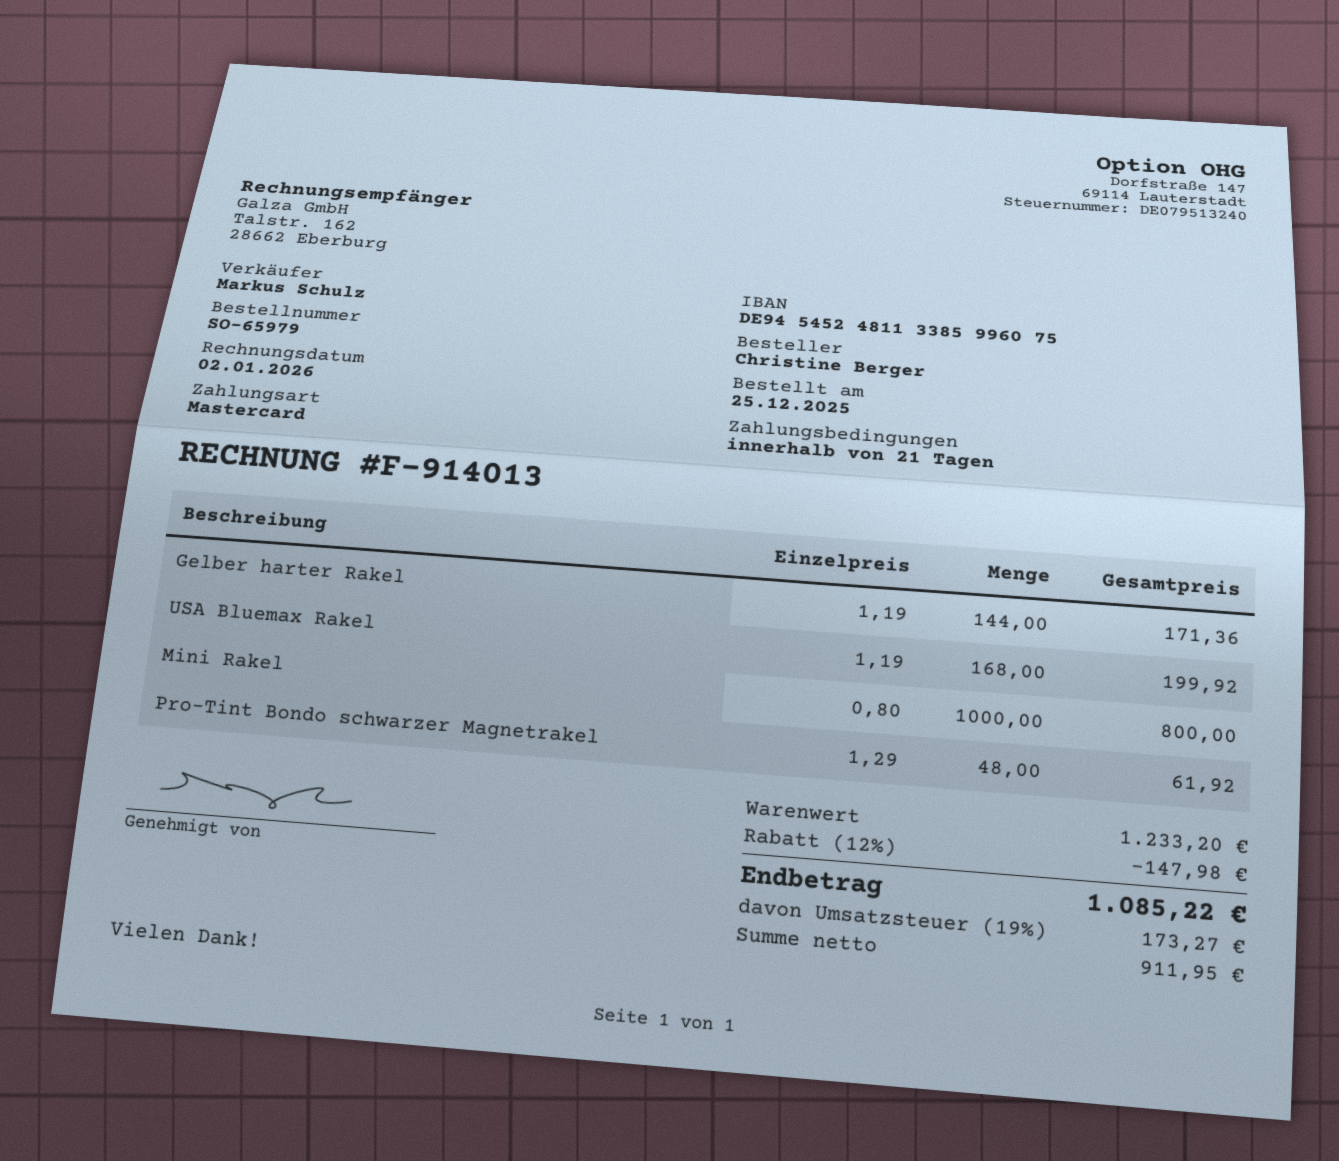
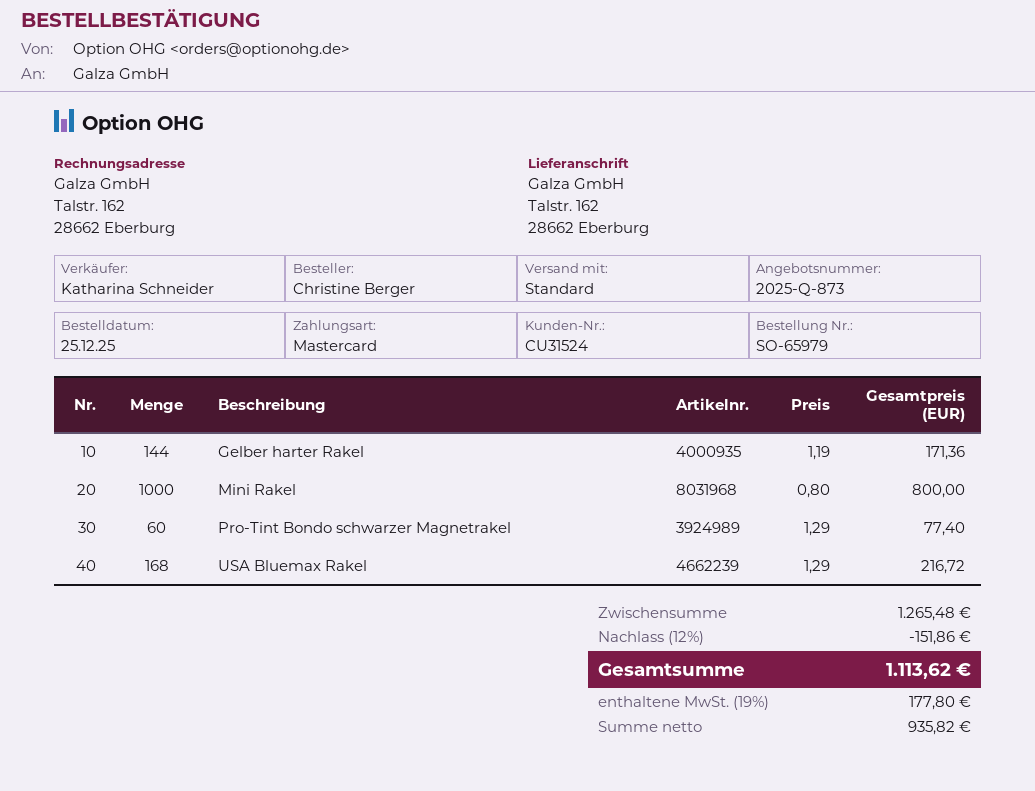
sales rep: Markus Schulz -> Katharina Schneider
USA Bluemax Rakel: 168 x 1.19 = 199.92 -> 168 x 1.29 = 216.72
Pro-Tint Bondo schwarzer Magnetrakel: 48 x 1.29 = 61.92 -> 60 x 1.29 = 77.40
subtotal: 1233.20 -> 1265.48
discount: 12% = 147.98 -> 12% = 151.86
net: 911.95 -> 935.82
tax: 19% = 173.27 -> 19% = 177.80
total: 1085.22 -> 1113.62

